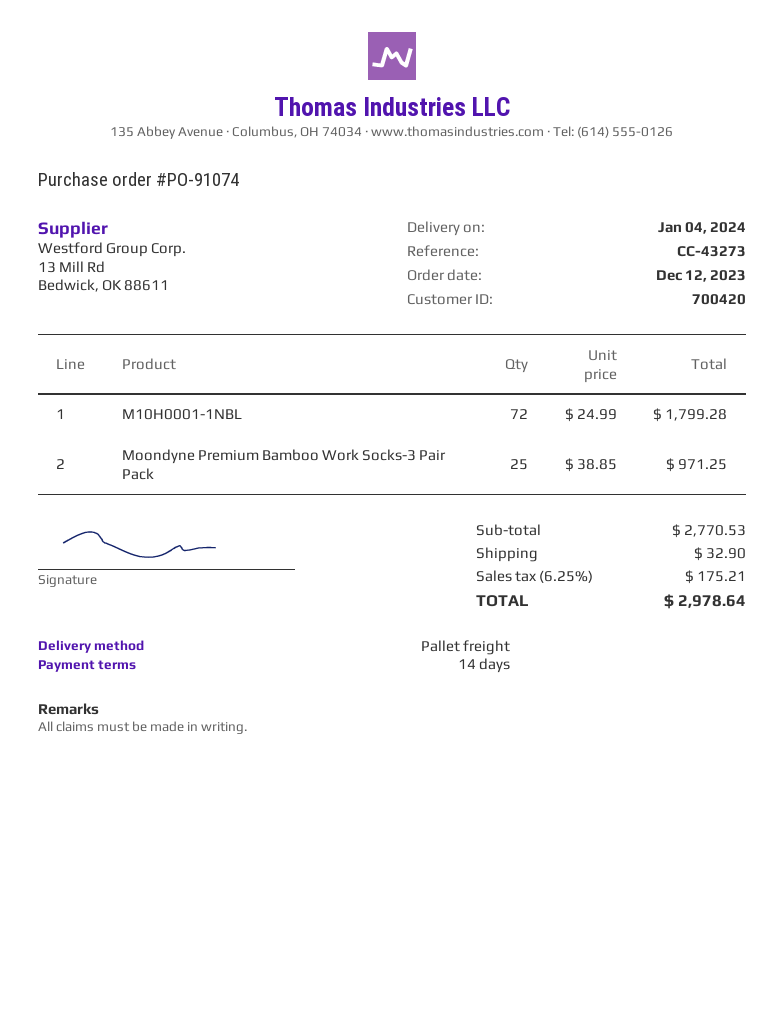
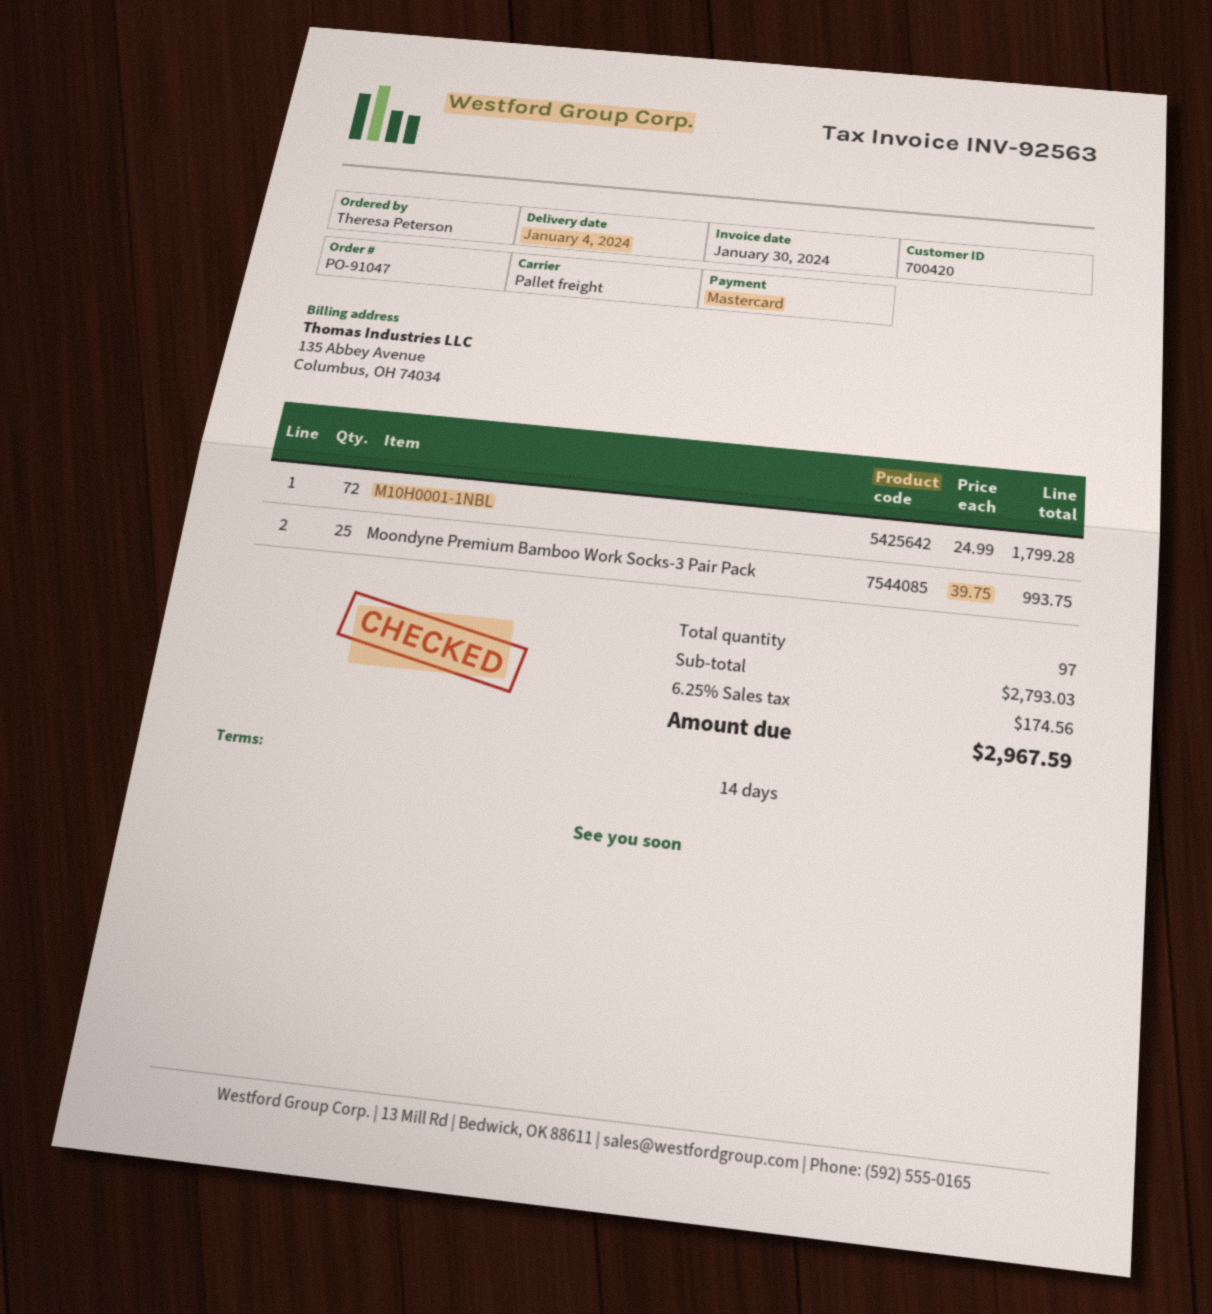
order number: PO-91074 -> PO-91047
Moondyne Premium Bamboo Work Socks-3 Pair Pack: 25 x 38.85 = 971.25 -> 25 x 39.75 = 993.75
subtotal: 2770.53 -> 2793.03
shipping: 32.90 -> none
tax: 6.25% = 175.21 -> 6.25% = 174.56
total: 2978.64 -> 2967.59

